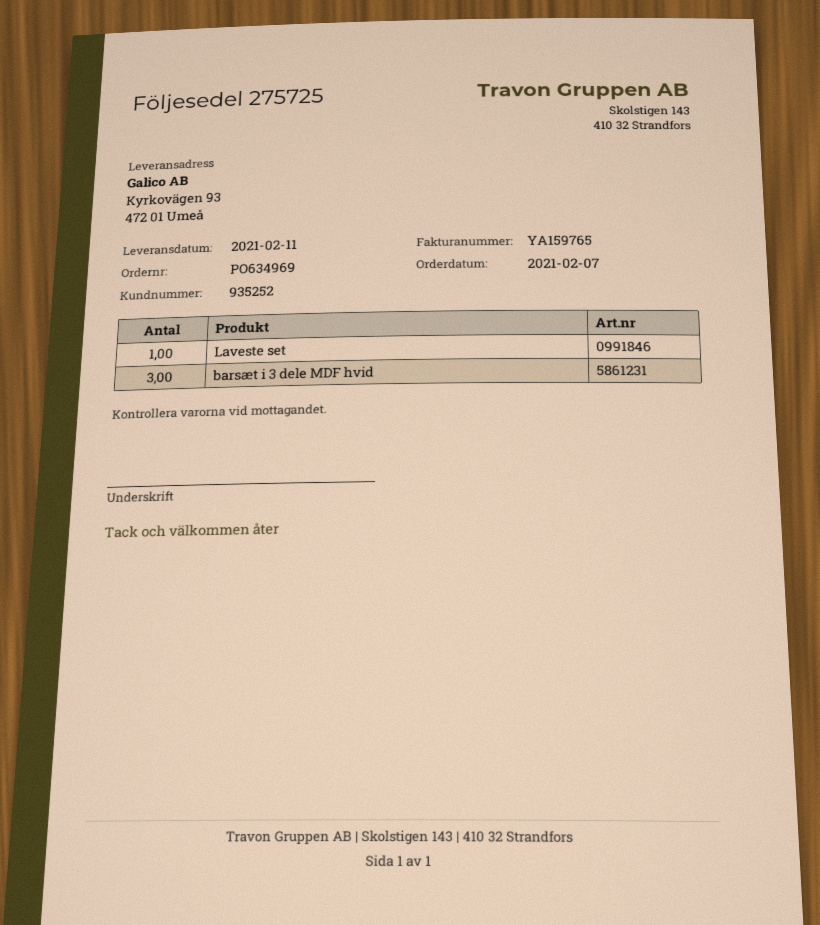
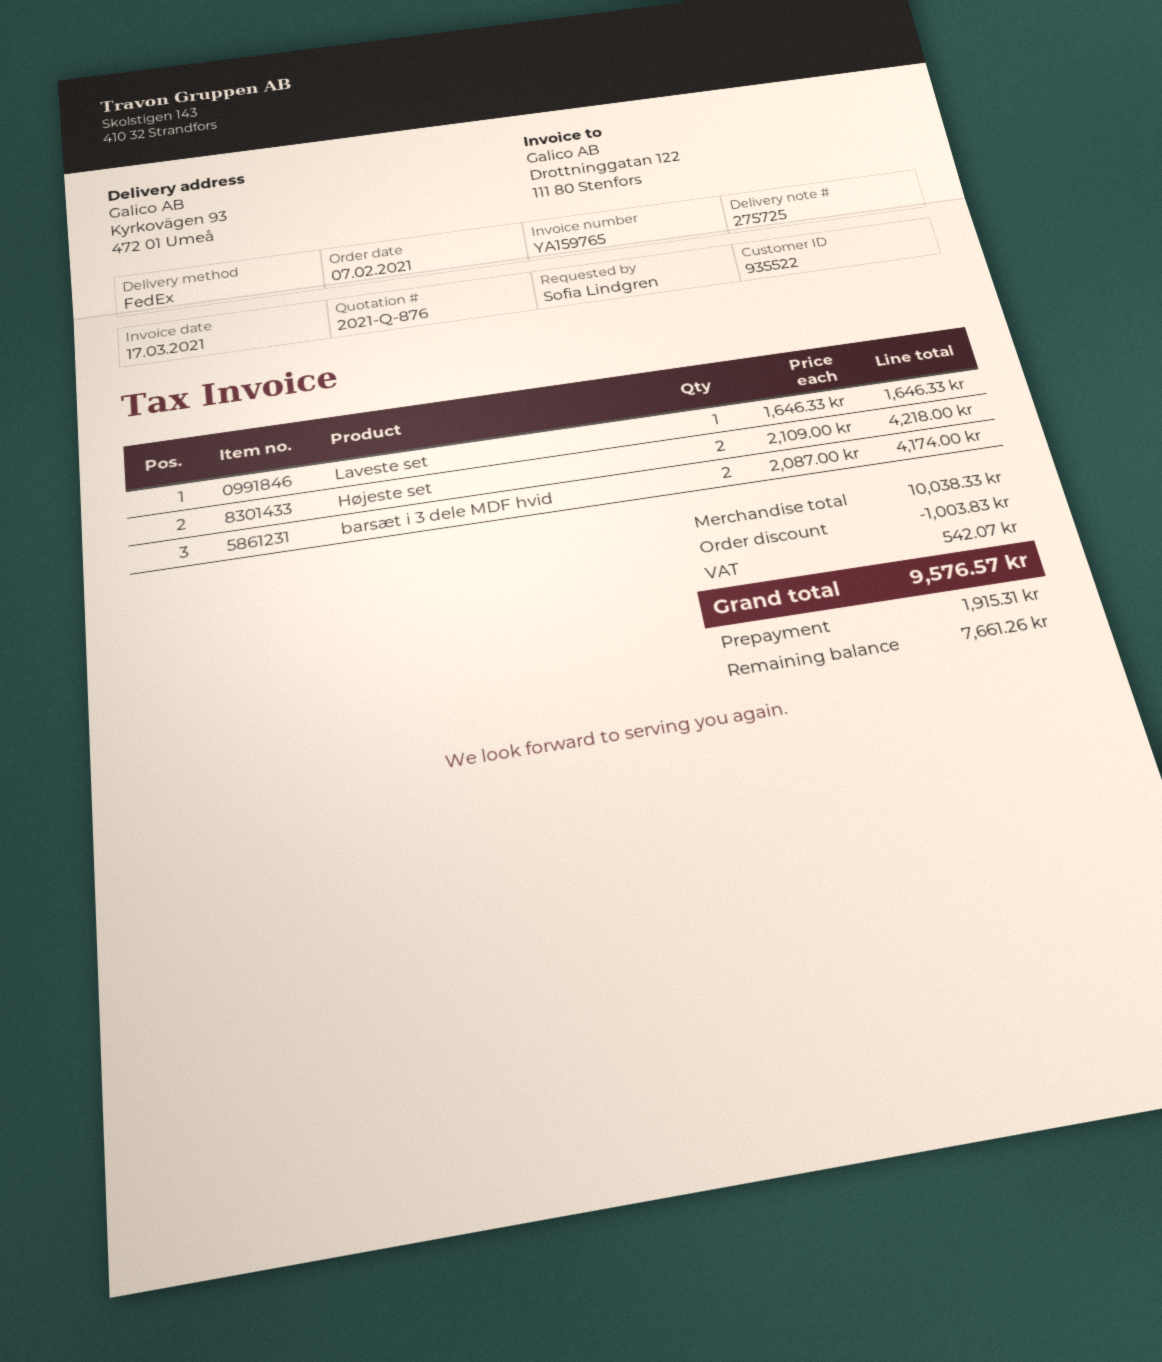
customer number: 935252 -> 935522
barsæt i 3 dele MDF hvid: 3 -> 2
Højeste set: none -> 2

